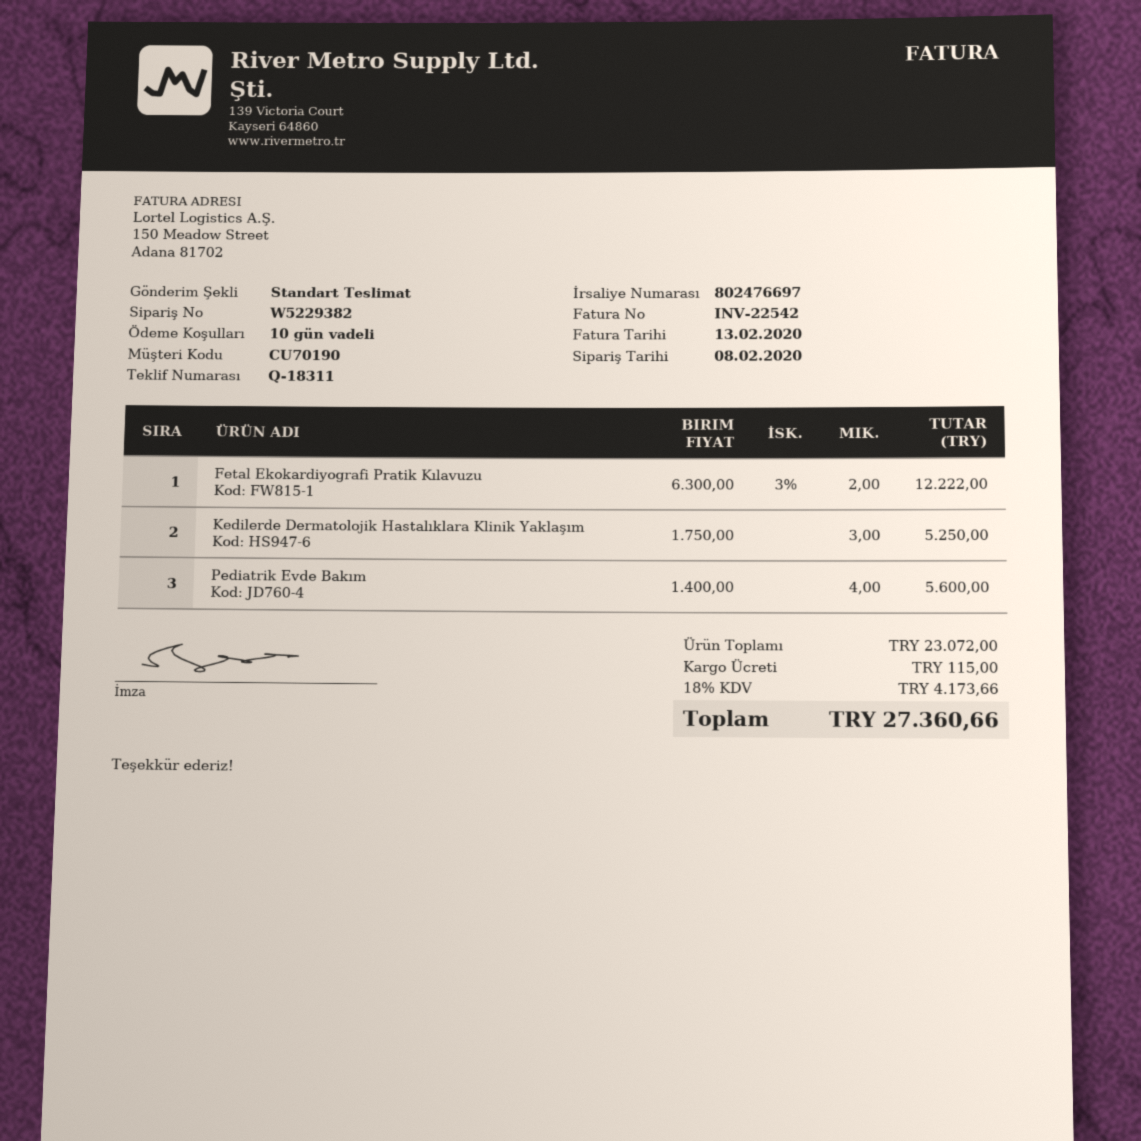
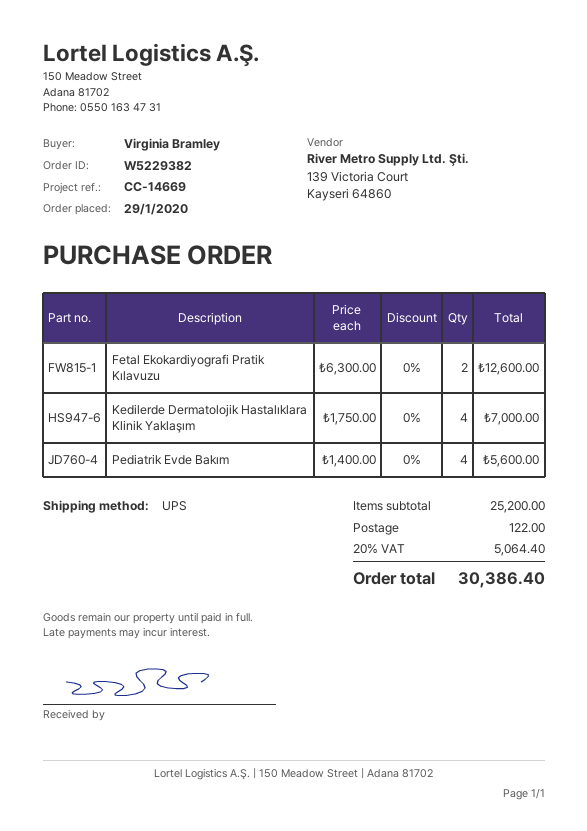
order date: 2020-02-08 -> 2020-01-29
shipping method: standard -> UPS
Fetal Ekokardiyografi Pratik Kılavuzu: 2 x 6300.00 - 3% = 12222.00 -> 2 x 6300.00 = 12600.00
Kedilerde Dermatolojik Hastalıklara Klinik Yaklaşım: 3 x 1750.00 = 5250.00 -> 4 x 1750.00 = 7000.00
subtotal: 23072.00 -> 25200.00
shipping: 115.00 -> 122.00
tax: 18% = 4173.66 -> 20% = 5064.40
total: 27360.66 -> 30386.40

